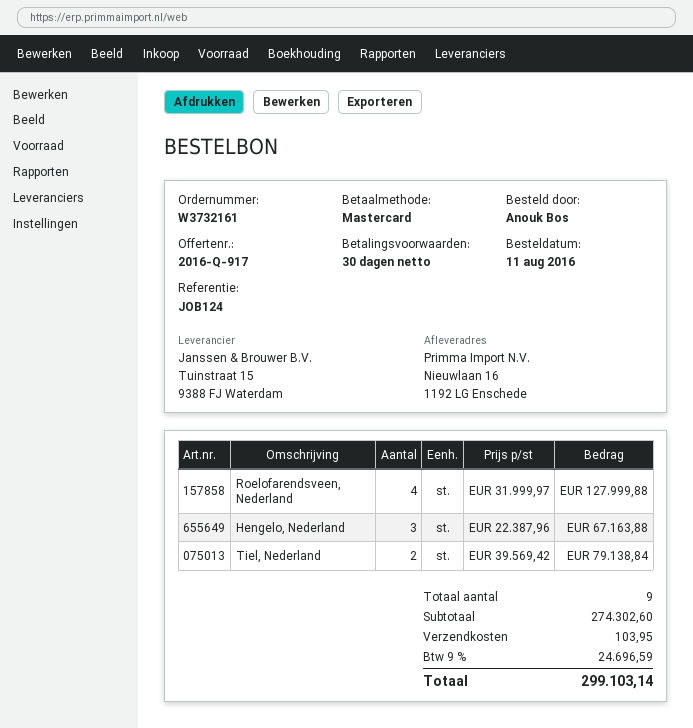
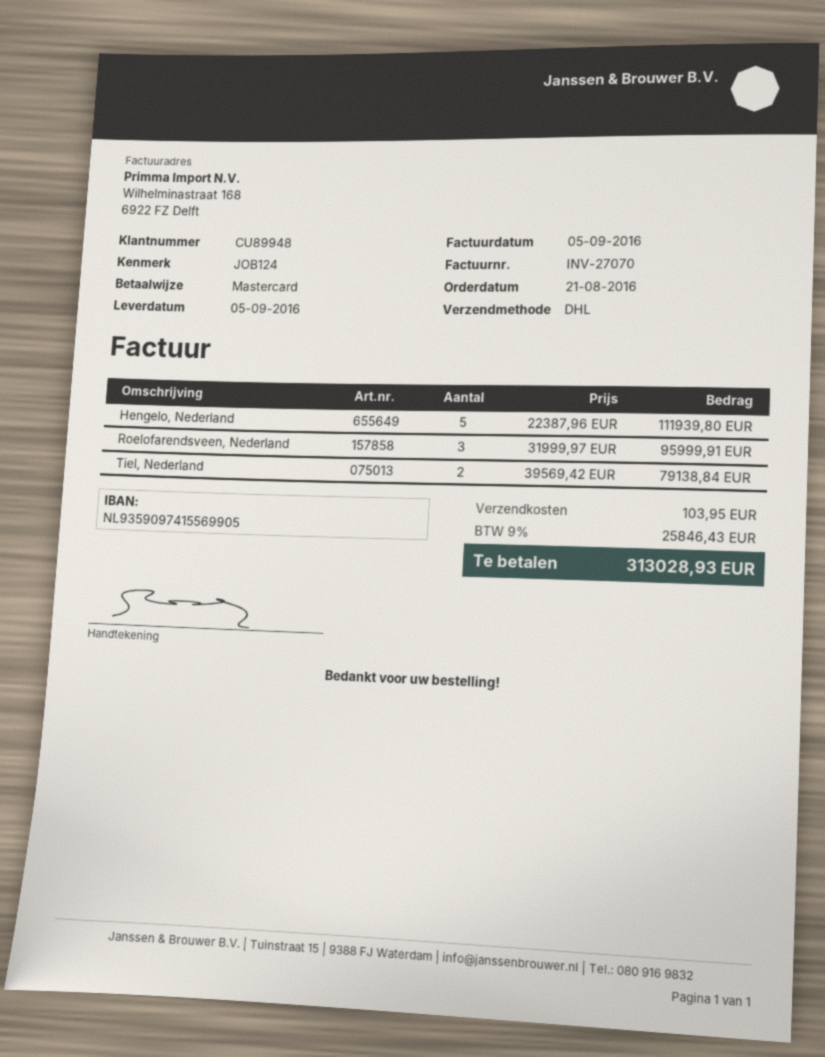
order date: 2016-08-11 -> 2016-08-21
Roelofarendsveen, Nederland: 4 x 31999.97 = 127999.88 -> 3 x 31999.97 = 95999.91
Hengelo, Nederland: 3 x 22387.96 = 67163.88 -> 5 x 22387.96 = 111939.80
tax: 9% = 24696.59 -> 9% = 25846.43
total: 299103.14 -> 313028.93

